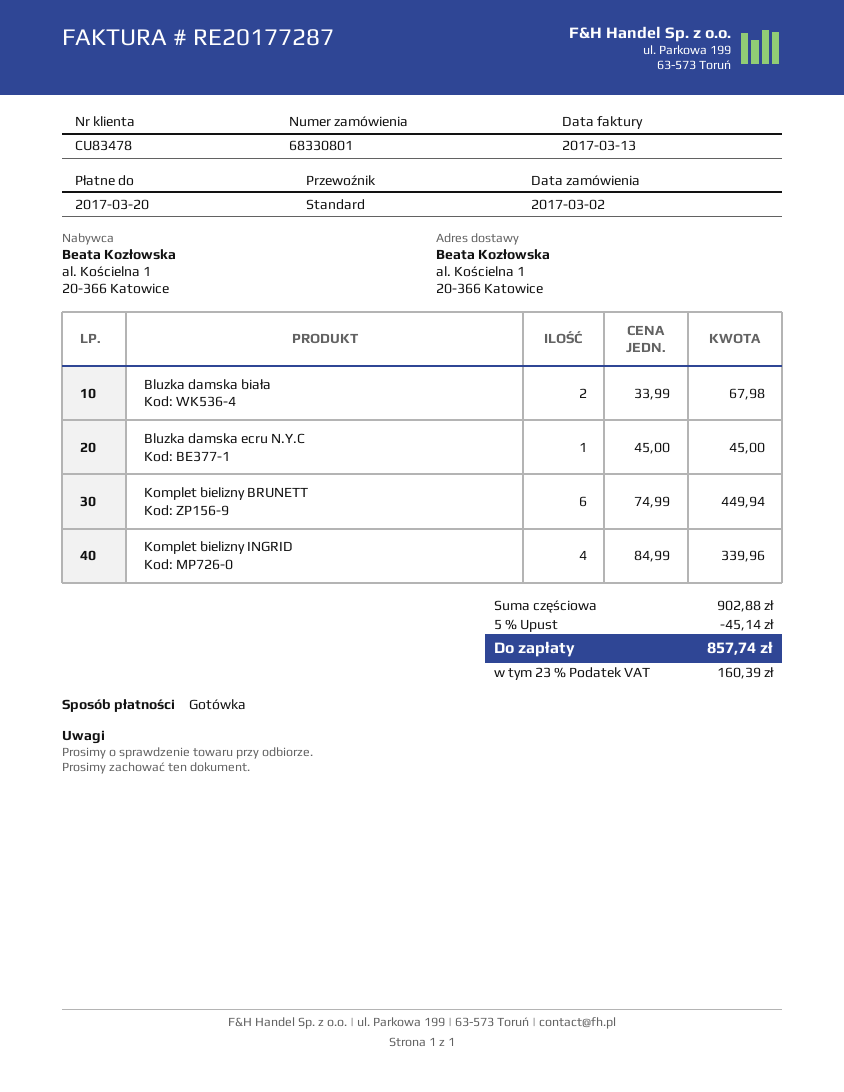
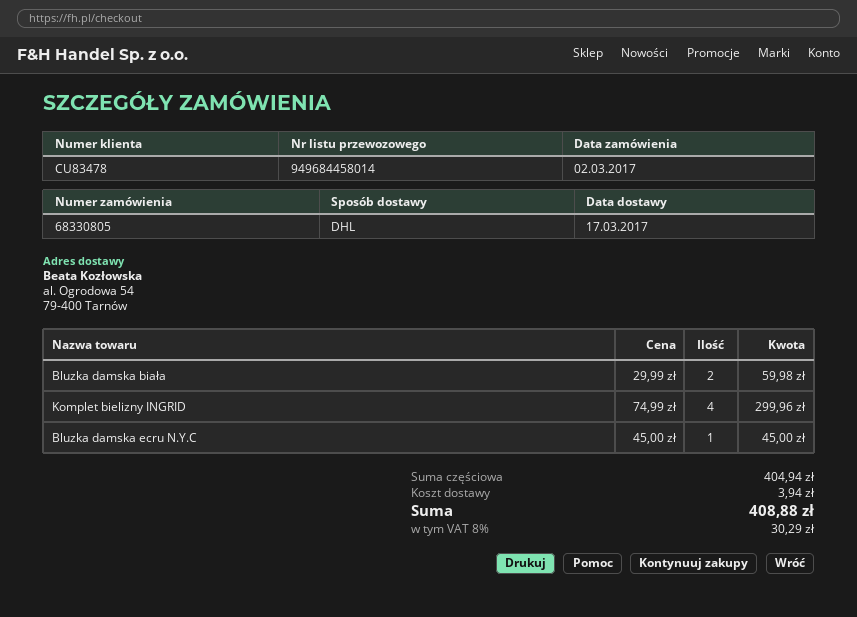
order number: 68330801 -> 68330805
shipping method: standard -> DHL
ship to: al. Kościelna 1, 20-366 Katowice -> al. Ogrodowa 54, 79-400 Tarnów
Bluzka damska biała: 2 x 33.99 = 67.98 -> 2 x 29.99 = 59.98
Komplet bielizny BRUNETT: 6 x 74.99 = 449.94 -> none
Komplet bielizny INGRID: 4 x 84.99 = 339.96 -> 4 x 74.99 = 299.96
subtotal: 902.88 -> 404.94
discount: 5% = 45.14 -> none
shipping: none -> 3.94
tax: 23% = 160.39 -> 8% = 30.29
total: 857.74 -> 408.88

